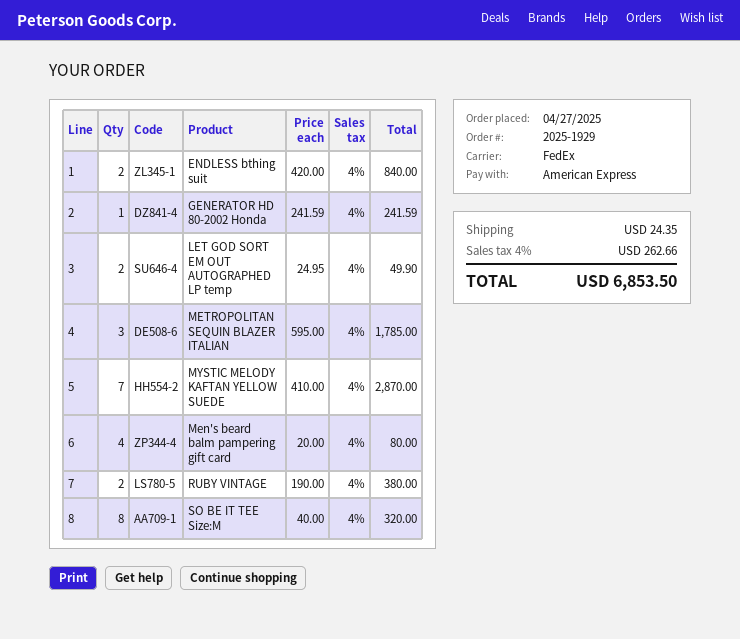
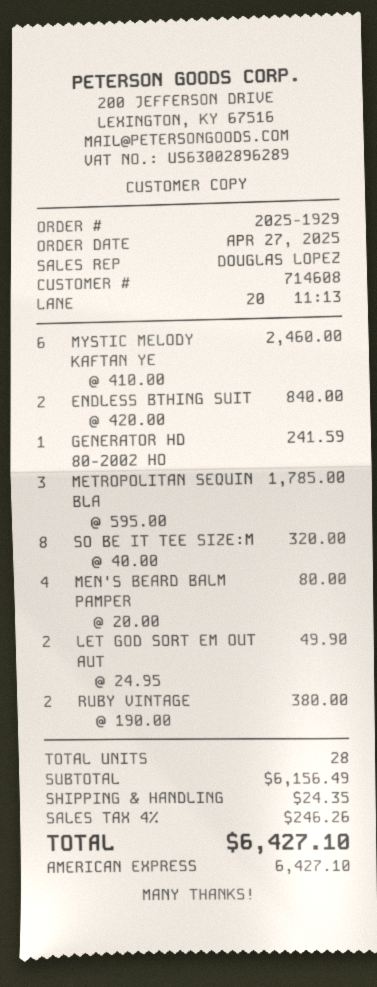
MYSTIC MELODY KAFTAN YELLOW SUEDE: 7 x 410.00 = 2870.00 -> 6 x 410.00 = 2460.00
tax: 4% = 262.66 -> 4% = 246.26
total: 6853.50 -> 6427.10

